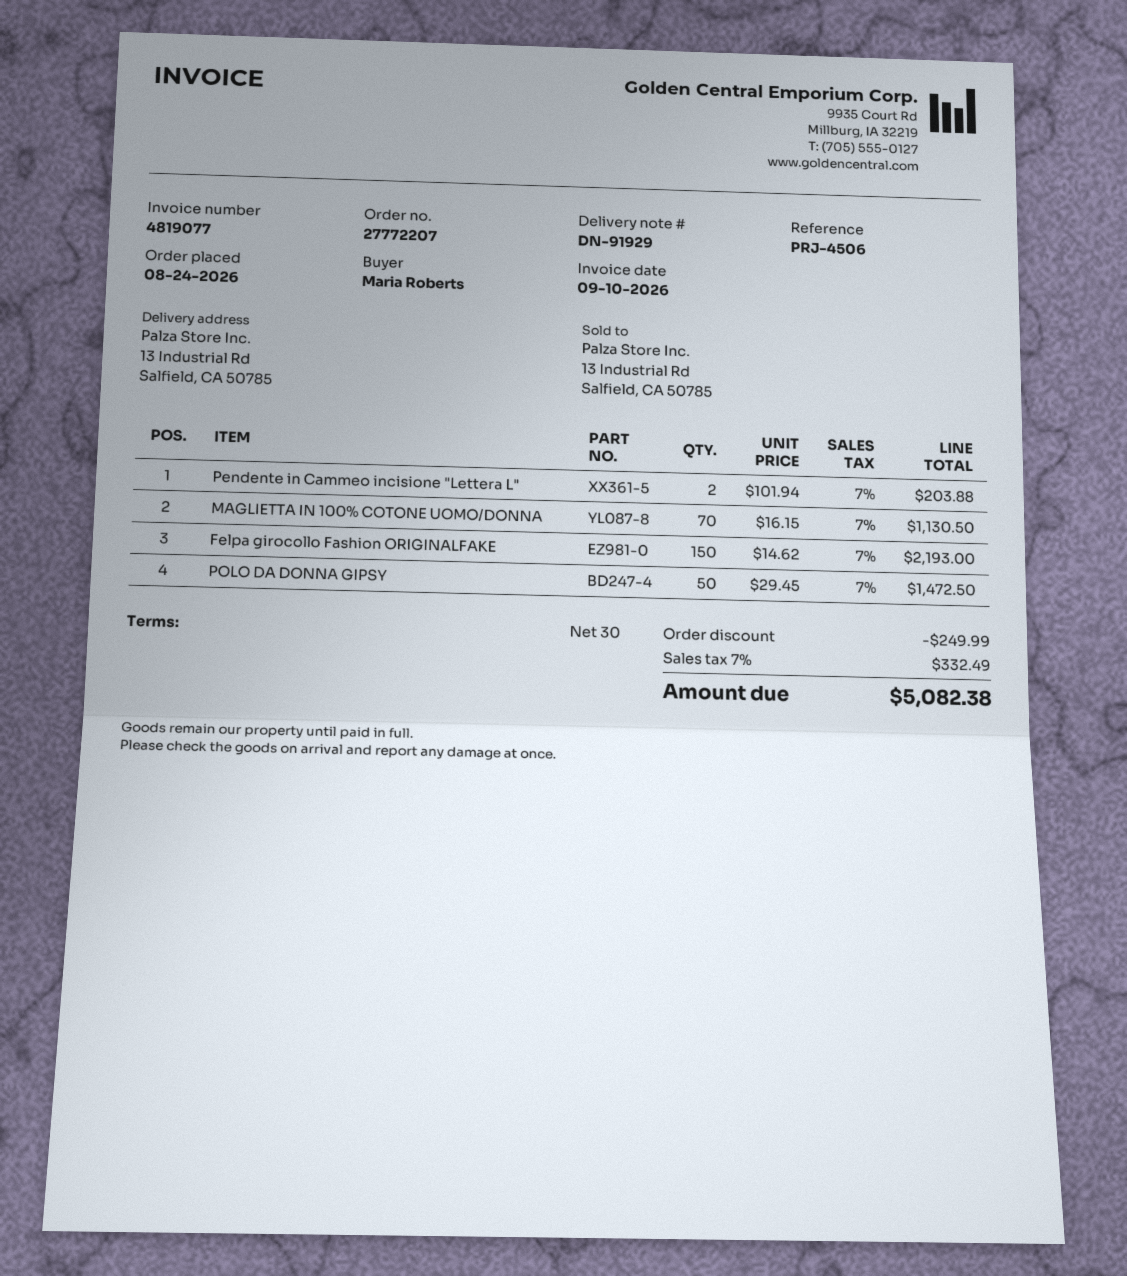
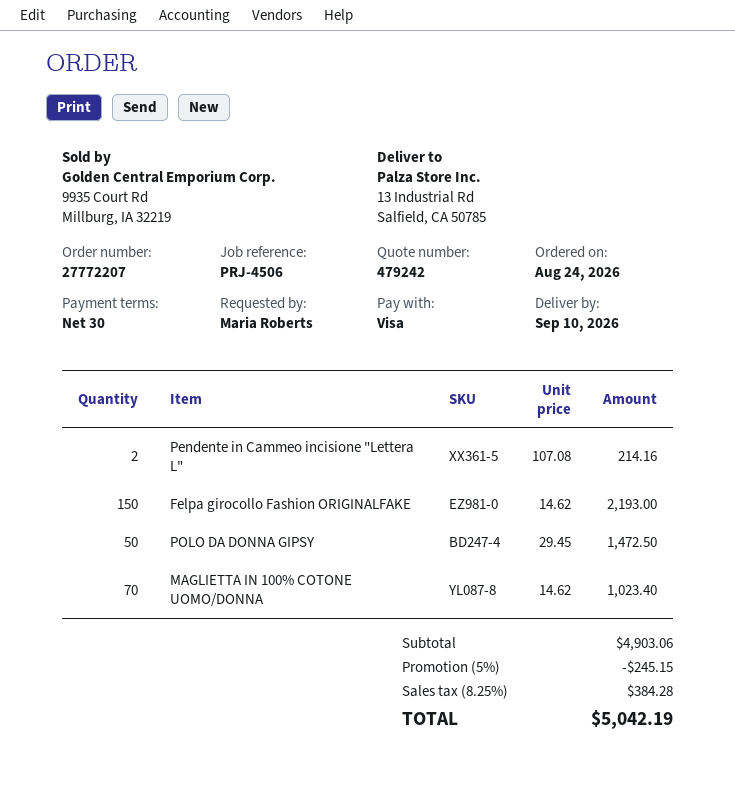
Pendente in Cammeo incisione "Lettera L": 2 x 101.94 = 203.88 -> 2 x 107.08 = 214.16
MAGLIETTA IN 100% COTONE UOMO/DONNA: 70 x 16.15 = 1130.50 -> 70 x 14.62 = 1023.40
discount: 249.99 -> 245.15
tax: 7% = 332.49 -> 8.25% = 384.28
total: 5082.38 -> 5042.19

